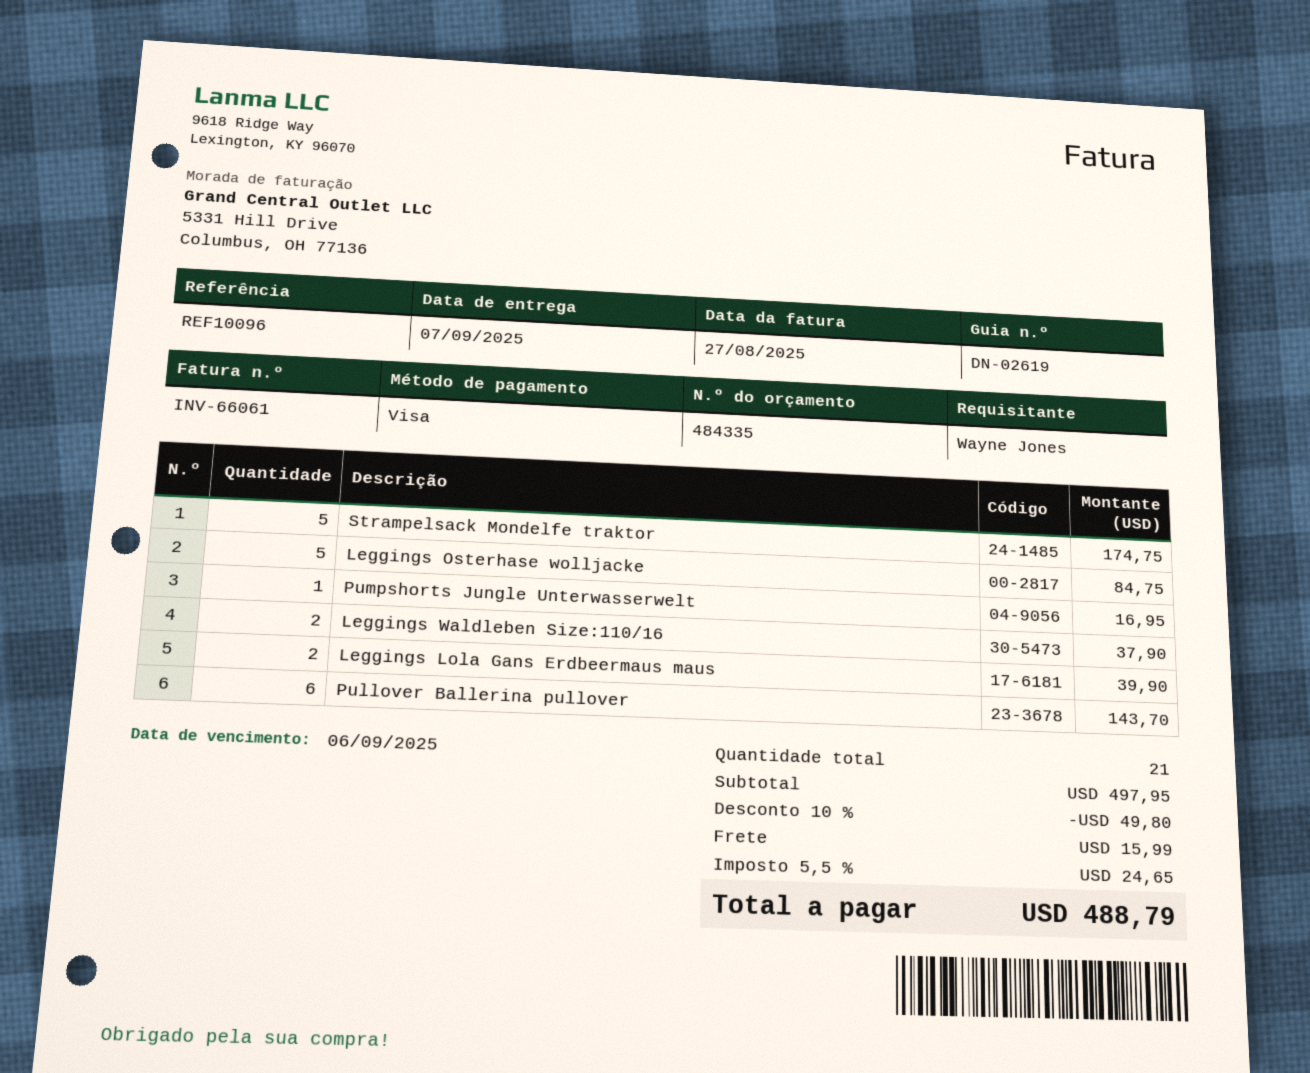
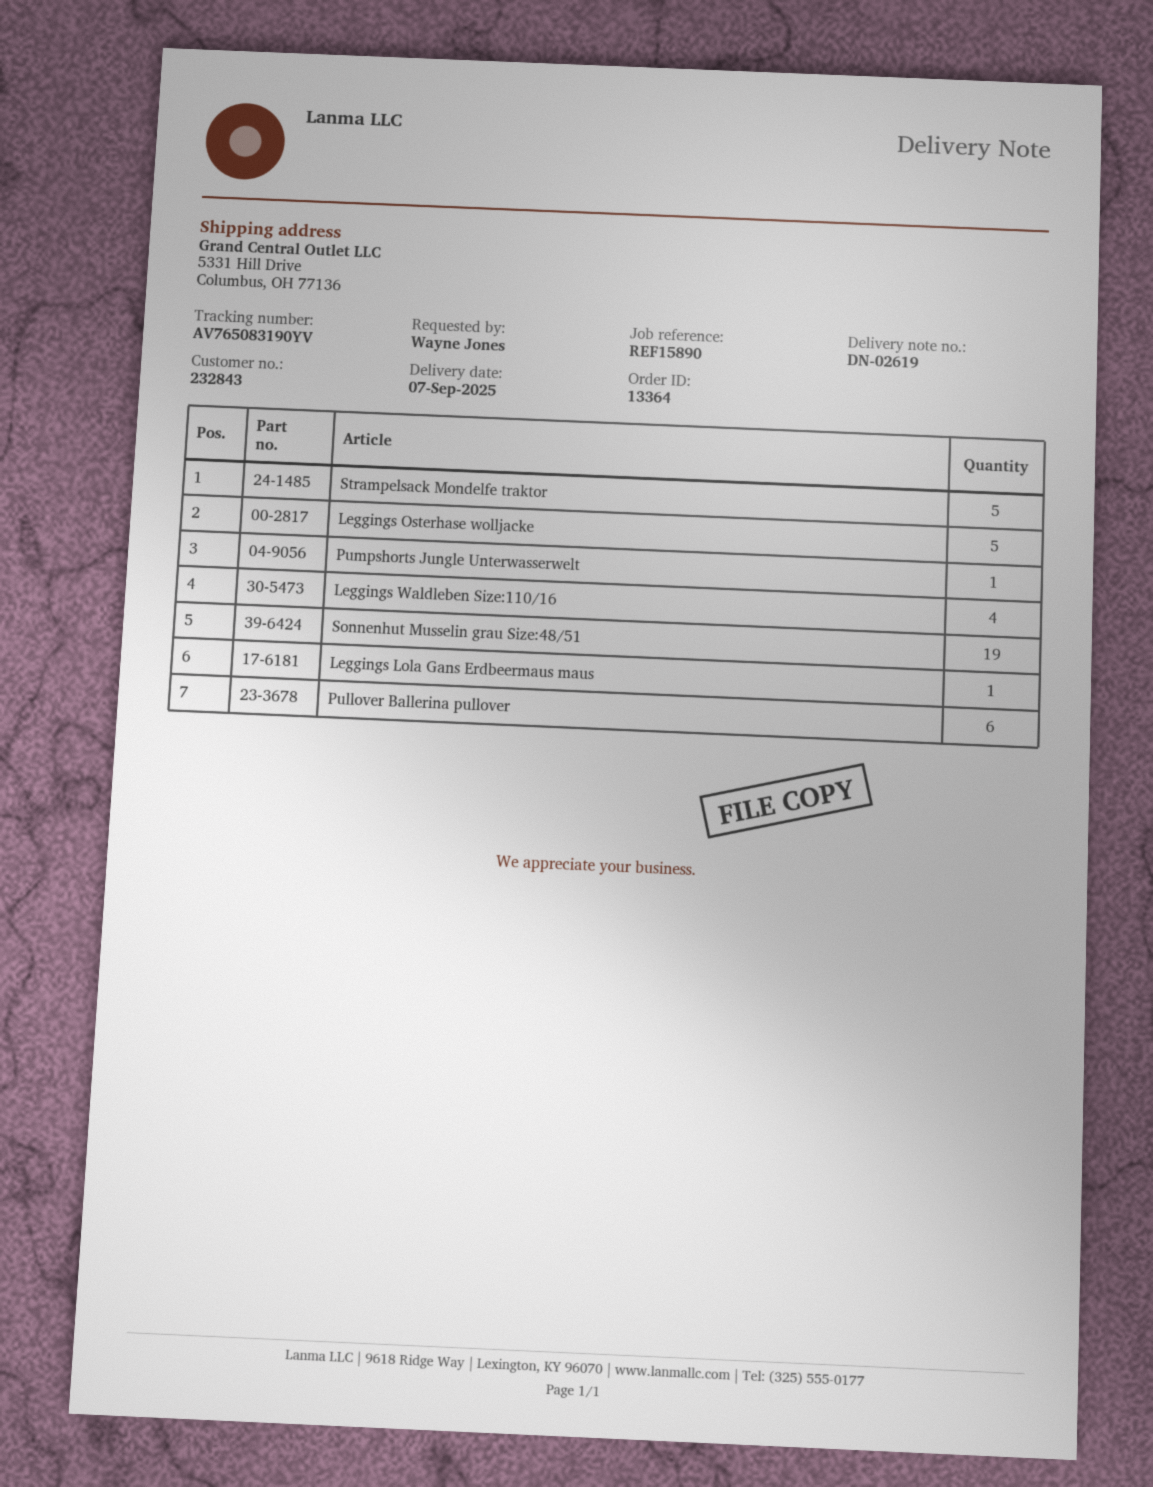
reference: REF10096 -> REF15890
Leggings Waldleben Size:110/16: 2 -> 4
Leggings Lola Gans Erdbeermaus maus: 2 -> 1
Sonnenhut Musselin grau Size:48/51: none -> 19

